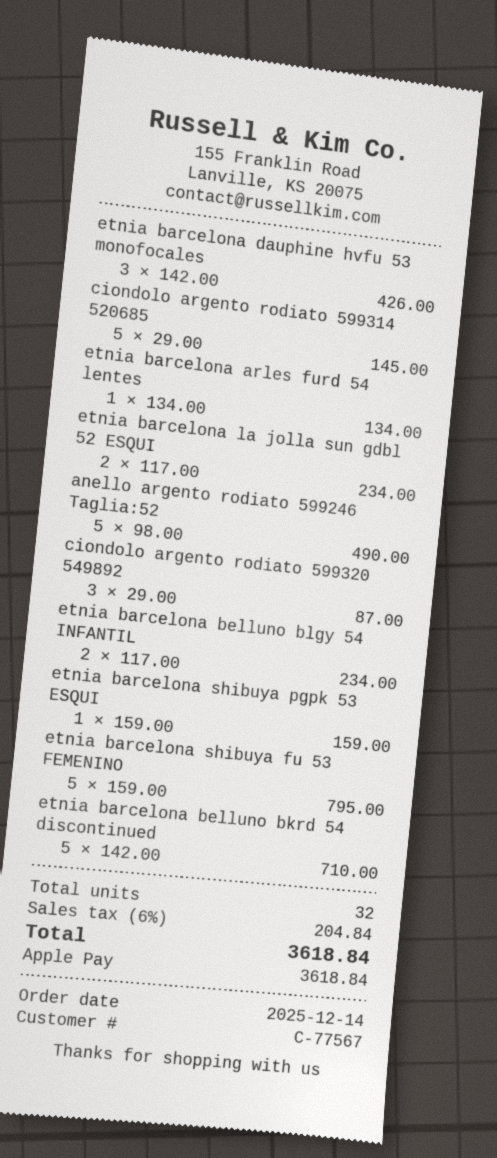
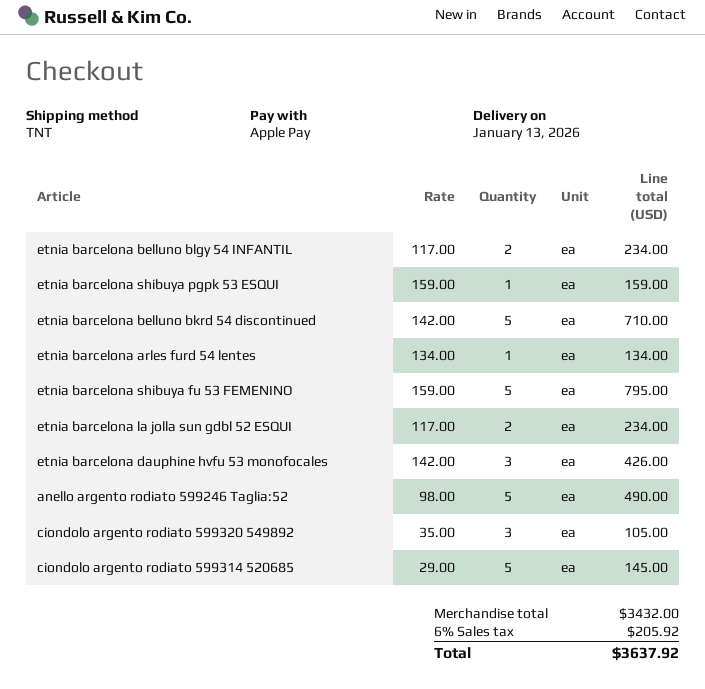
ciondolo argento rodiato 599320 549892: 3 x 29.00 = 87.00 -> 3 x 35.00 = 105.00
tax: 6% = 204.84 -> 6% = 205.92
total: 3618.84 -> 3637.92

